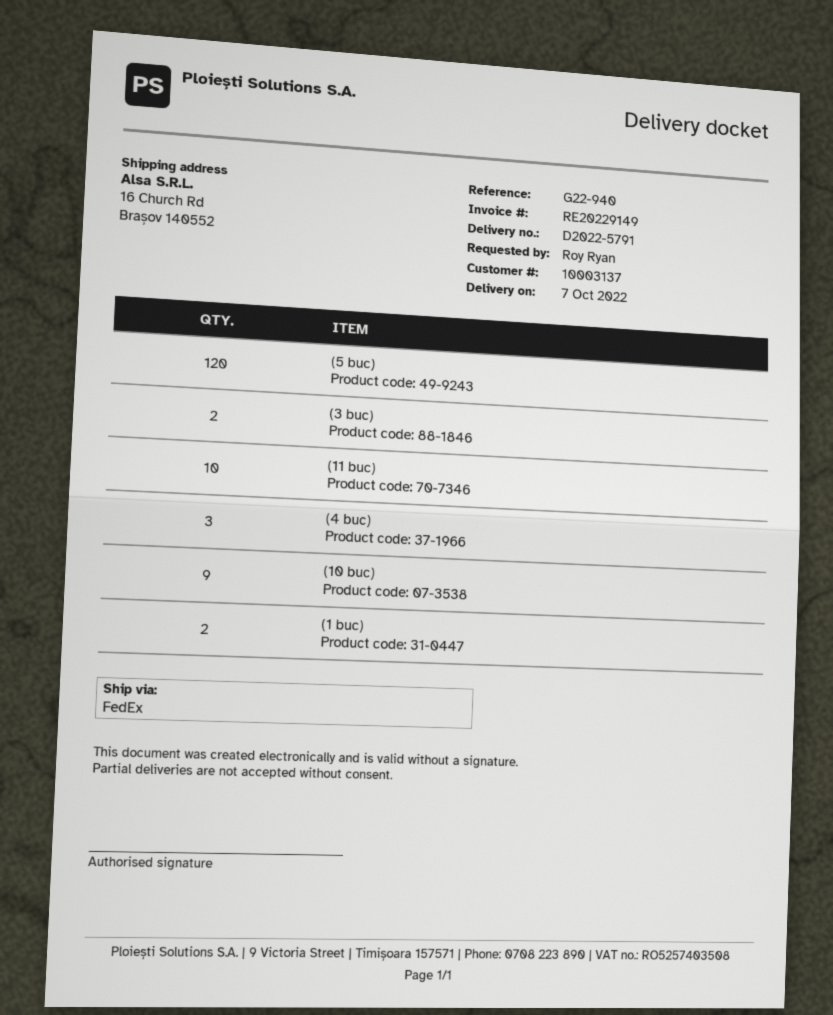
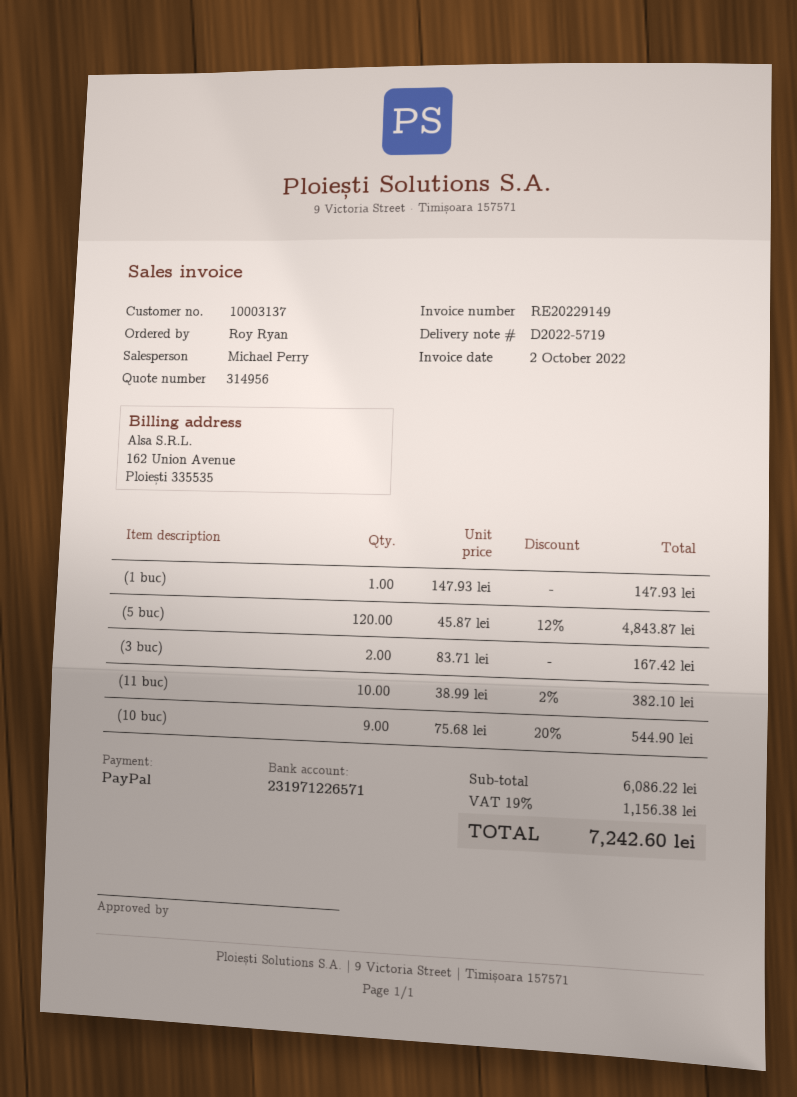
delivery note number: D2022-5791 -> D2022-5719
(4 buc): 3 -> none
(1 buc): 2 -> 1

